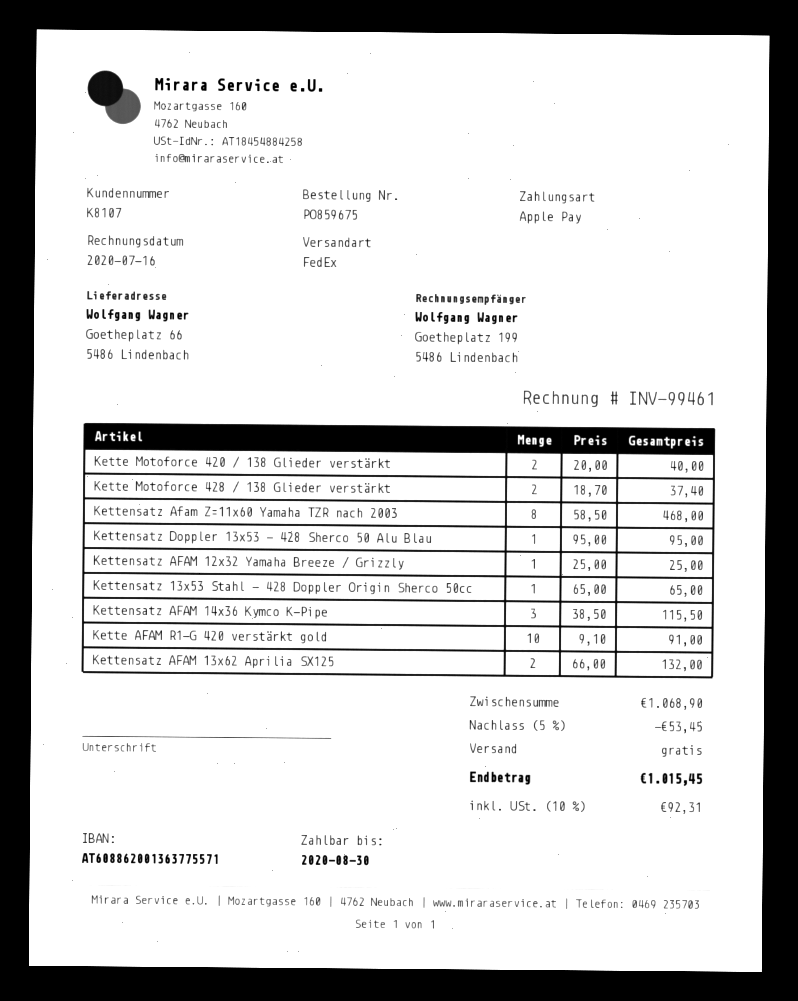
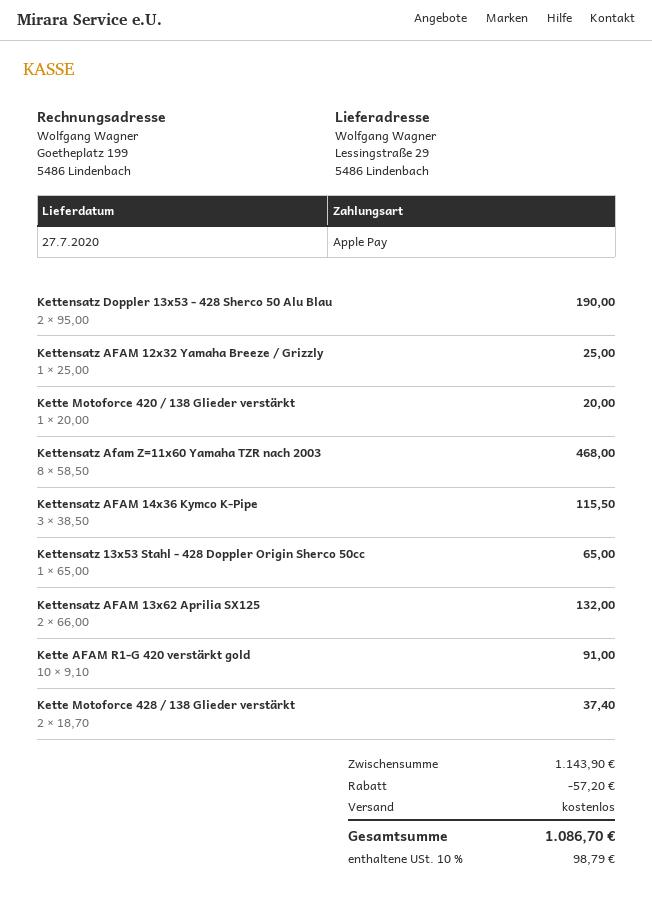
ship to: Goetheplatz 66, 5486 Lindenbach -> Lessingstraße 29, 5486 Lindenbach
Kette Motoforce 420 / 138 Glieder verstärkt: 2 x 20.00 = 40.00 -> 1 x 20.00 = 20.00
Kettensatz Doppler 13x53 - 428 Sherco 50 Alu Blau: 1 x 95.00 = 95.00 -> 2 x 95.00 = 190.00
subtotal: 1068.90 -> 1143.90
discount: 53.45 -> 57.20
tax: 10% = 92.31 -> 10% = 98.79
total: 1015.45 -> 1086.70

